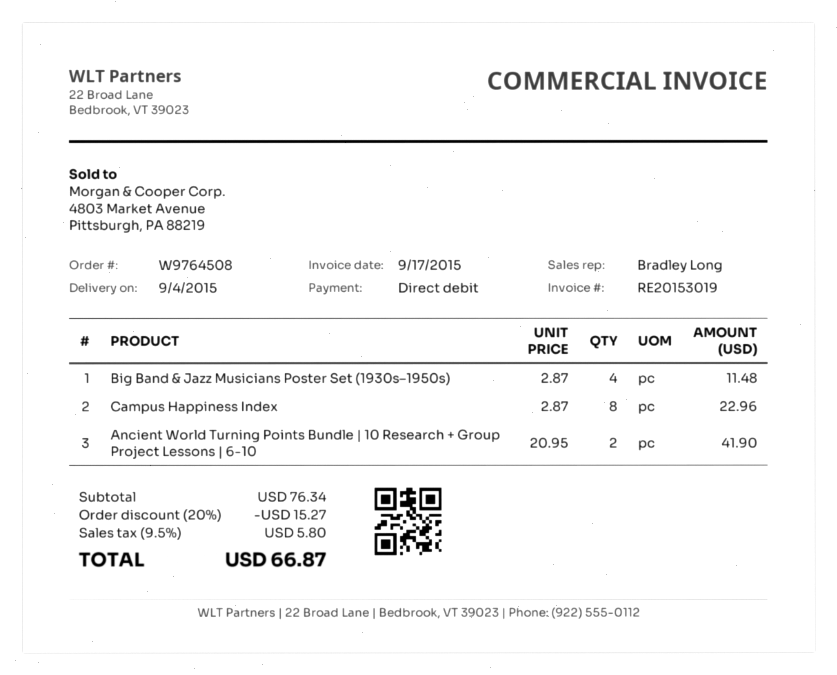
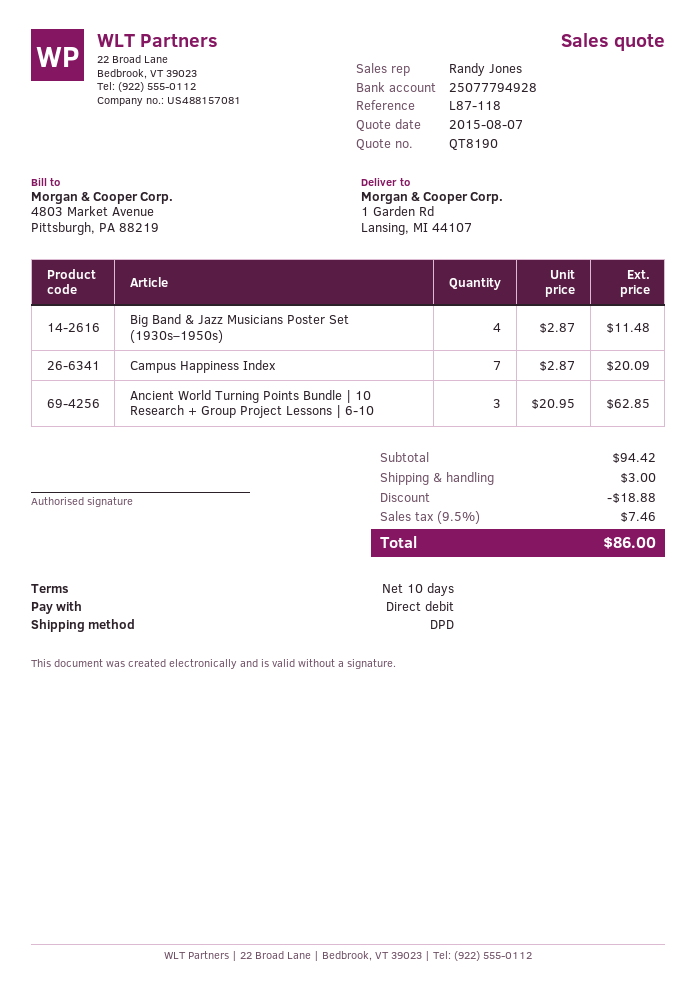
sales rep: Bradley Long -> Randy Jones
Campus Happiness Index: 8 x 2.87 = 22.96 -> 7 x 2.87 = 20.09
Ancient World Turning Points Bundle | 10 Research + Group Project Lessons | 6-10: 2 x 20.95 = 41.90 -> 3 x 20.95 = 62.85
subtotal: 76.34 -> 94.42
discount: 15.27 -> 18.88
shipping: none -> 3.00
tax: 9.5% = 5.80 -> 9.5% = 7.46
total: 66.87 -> 86.00

